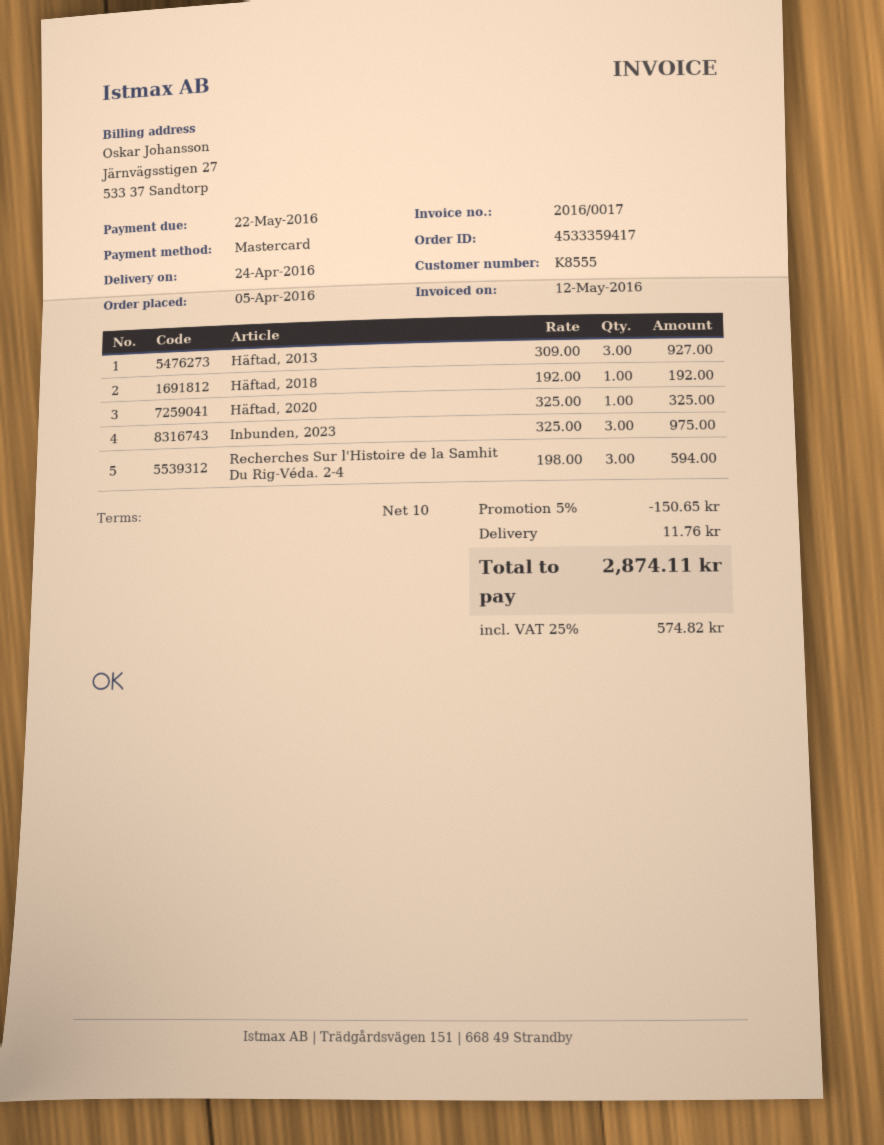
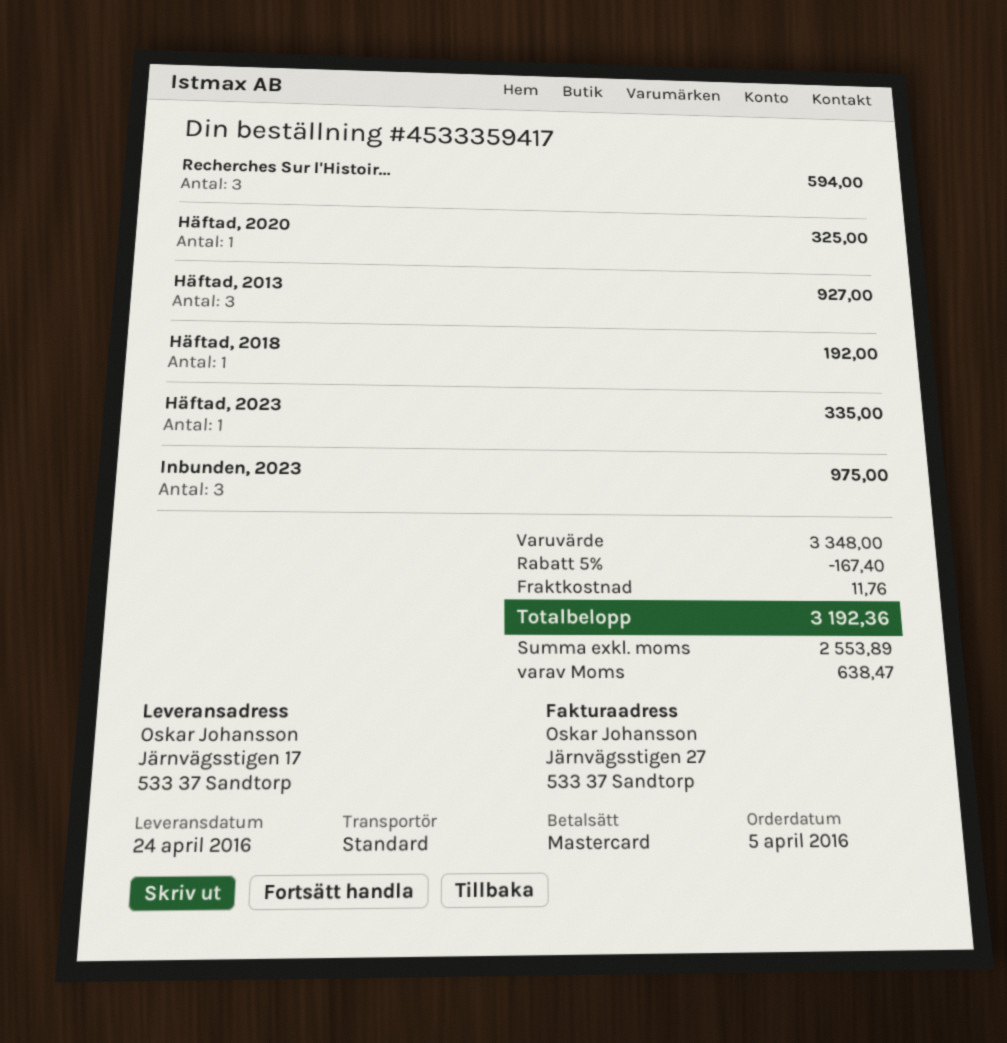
Häftad, 2023: none -> 1 for 335.00
discount: 5% = 150.65 -> 5% = 167.40
tax: 574.82 -> 638.47
total: 2874.11 -> 3192.36

